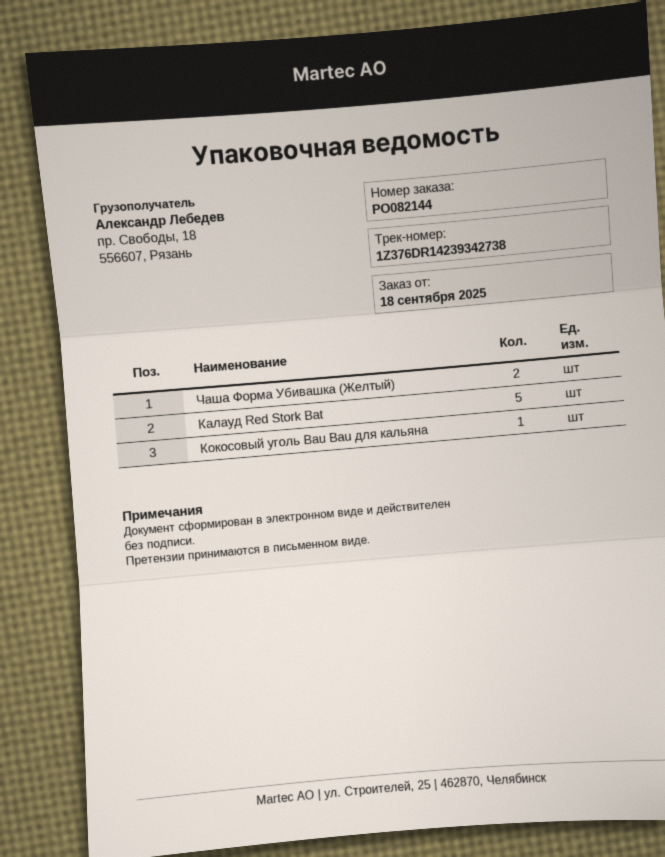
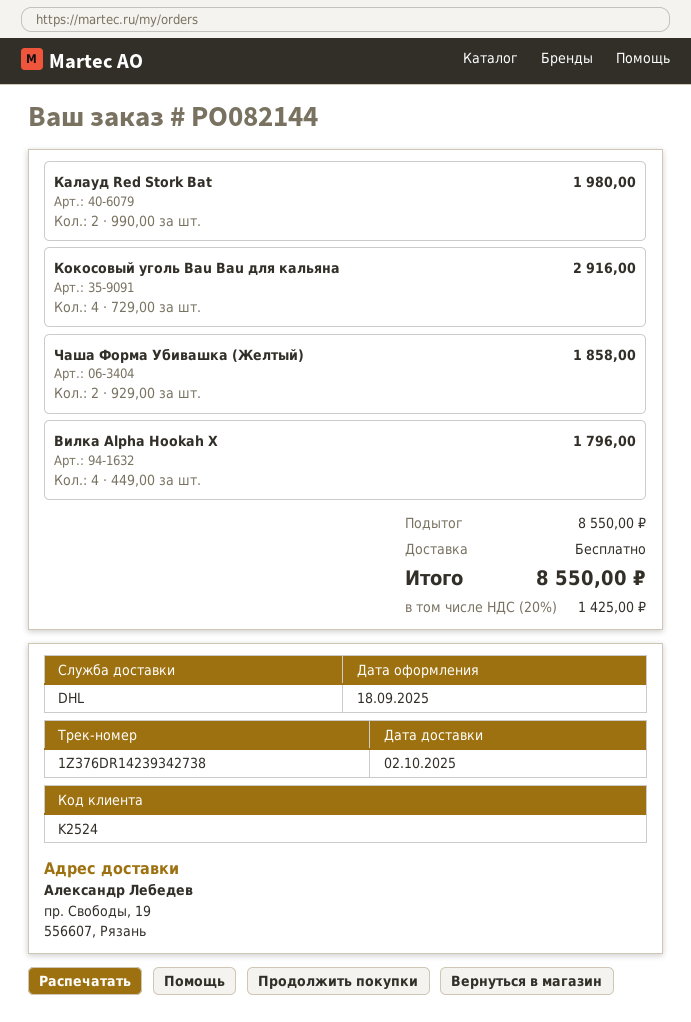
ship to: пр. Свободы, 18, 556607, Рязань -> пр. Свободы, 19, 556607, Рязань
Калауд Red Stork Bat: 5 -> 2
Кокосовый уголь Bau Bau для кальяна: 1 -> 4
Вилка Alpha Hookah X: none -> 4

